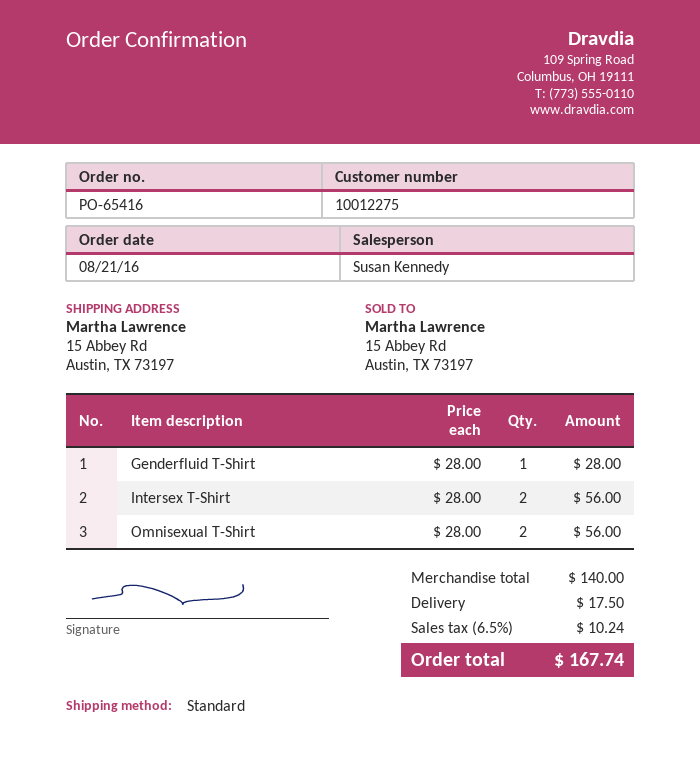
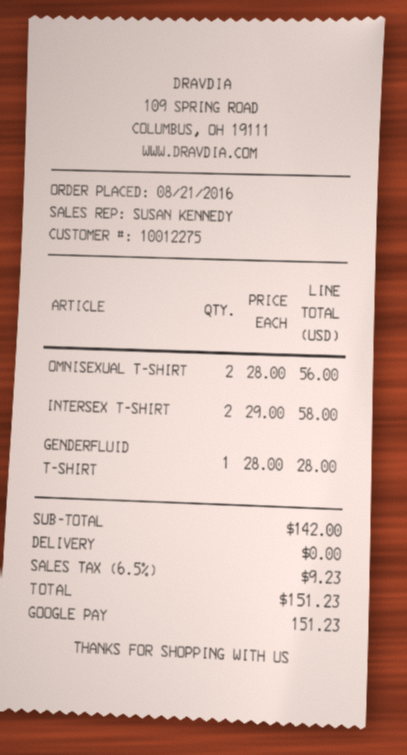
Intersex T-Shirt: 2 x 28.00 = 56.00 -> 2 x 29.00 = 58.00
subtotal: 140.00 -> 142.00
shipping: 17.50 -> 0.00
tax: 6.5% = 10.24 -> 6.5% = 9.23
total: 167.74 -> 151.23

